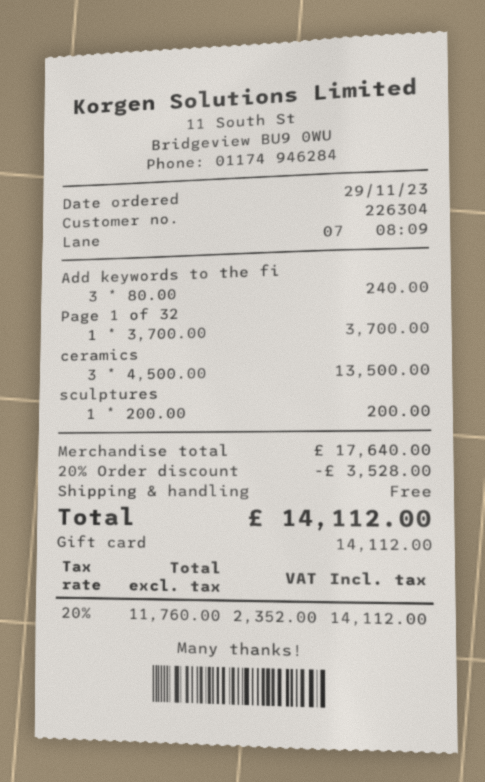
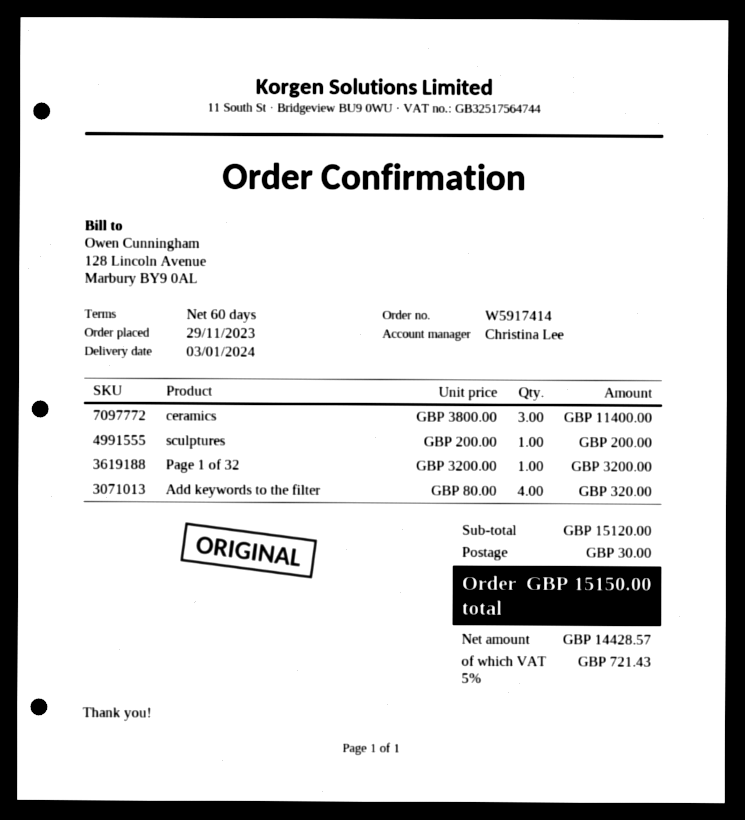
Add keywords to the fi: 3 x 80.00 = 240.00 -> 4 x 80.00 = 320.00
Page 1 of 32: 1 x 3700.00 = 3700.00 -> 1 x 3200.00 = 3200.00
ceramics: 3 x 4500.00 = 13500.00 -> 3 x 3800.00 = 11400.00
subtotal: 17640.00 -> 15120.00
discount: 20% = 3528.00 -> none
shipping: 0.00 -> 30.00
net: 11760.00 -> 14428.57
tax: 20% = 2352.00 -> 5% = 721.43
total: 14112.00 -> 15150.00

